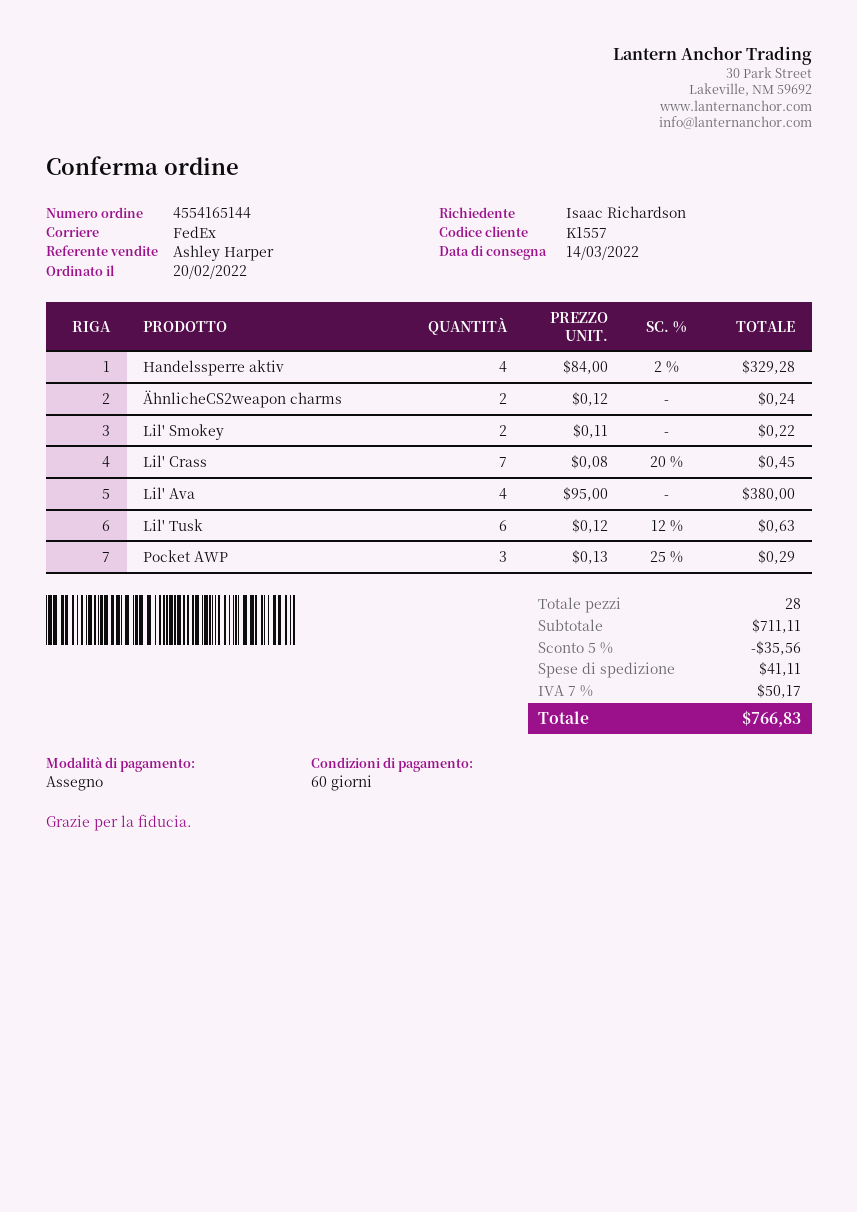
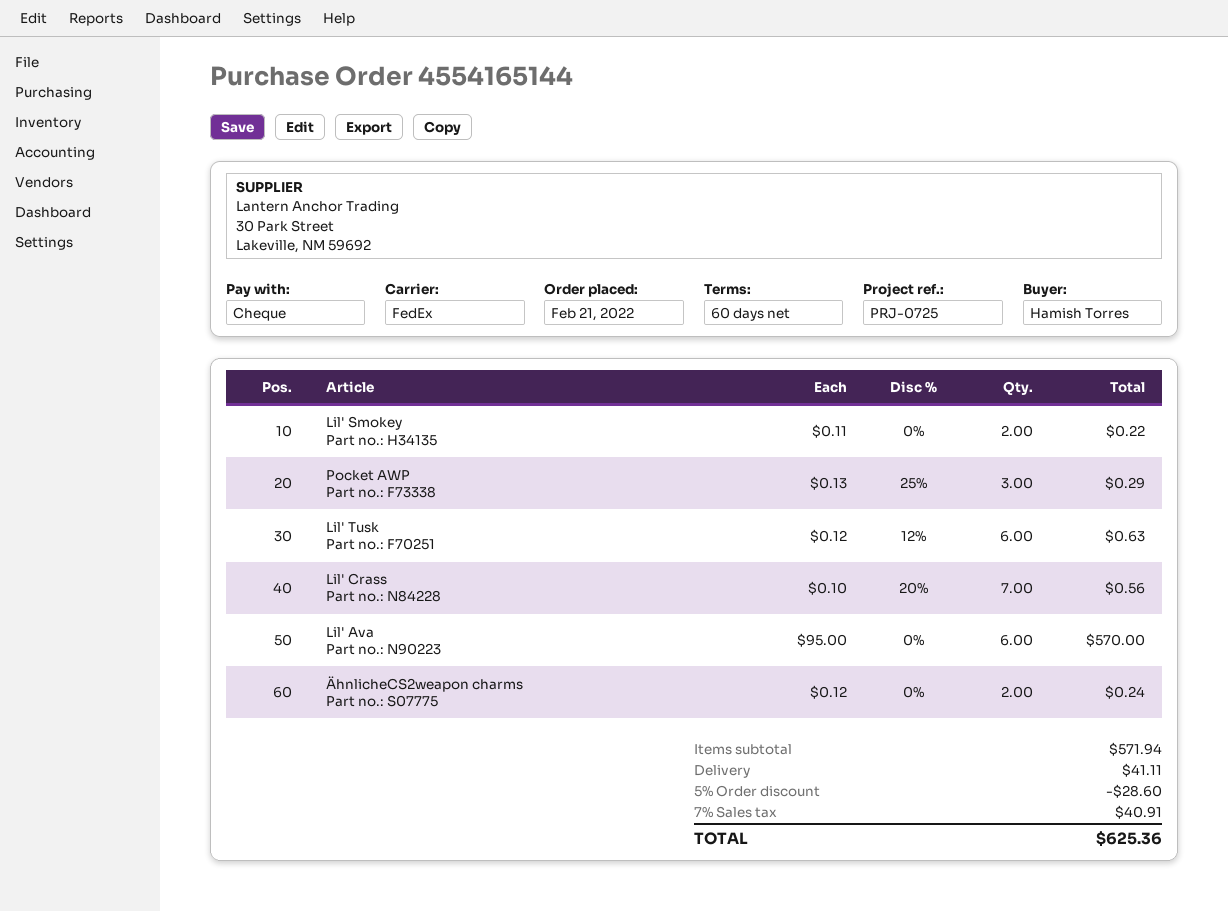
order date: 2022-02-20 -> 2022-02-21
ordered by: Isaac Richardson -> Hamish Torres
Handelssperre aktiv: 4 x 84.00 - 2% = 329.28 -> none
Lil' Crass: 7 x 0.08 - 20% = 0.45 -> 7 x 0.10 - 20% = 0.56
Lil' Ava: 4 x 95.00 = 380.00 -> 6 x 95.00 = 570.00
subtotal: 711.11 -> 571.94
discount: 5% = 35.56 -> 5% = 28.60
tax: 7% = 50.17 -> 7% = 40.91
total: 766.83 -> 625.36

